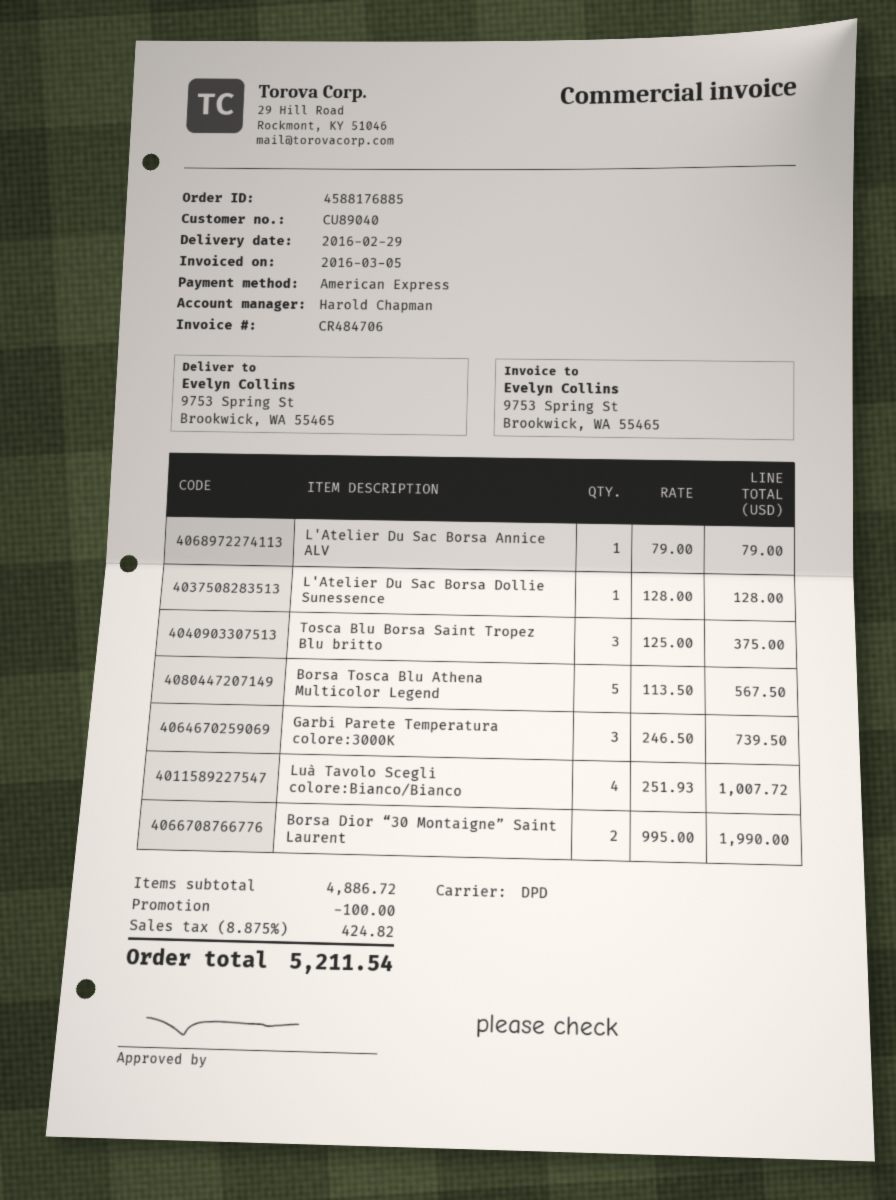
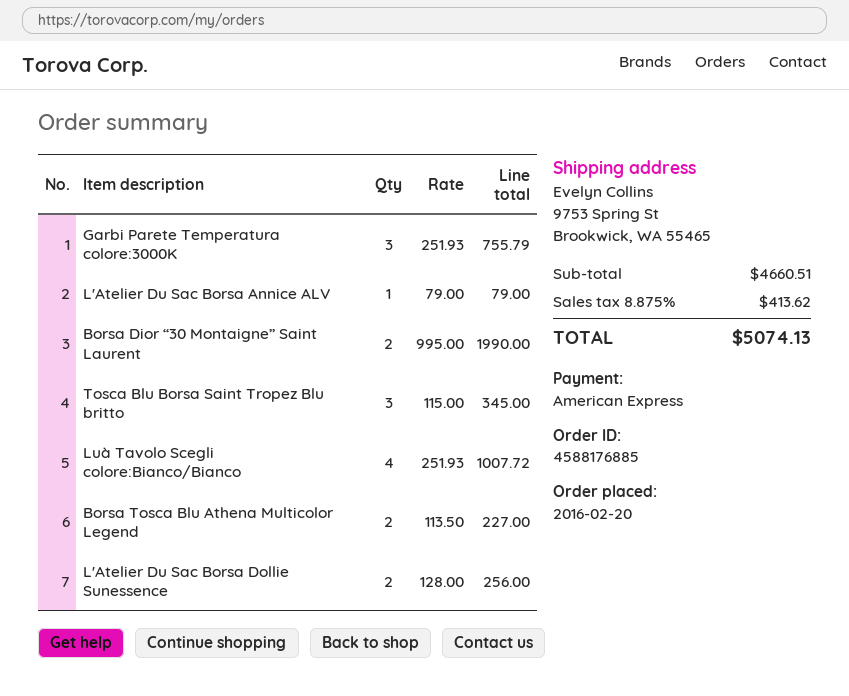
L'Atelier Du Sac Borsa Dollie Sunessence: 1 x 128.00 = 128.00 -> 2 x 128.00 = 256.00
Tosca Blu Borsa Saint Tropez Blu britto: 3 x 125.00 = 375.00 -> 3 x 115.00 = 345.00
Borsa Tosca Blu Athena Multicolor Legend: 5 x 113.50 = 567.50 -> 2 x 113.50 = 227.00
Garbi Parete Temperatura colore:3000K: 3 x 246.50 = 739.50 -> 3 x 251.93 = 755.79
subtotal: 4886.72 -> 4660.51
discount: 100.00 -> none
tax: 8.875% = 424.82 -> 8.875% = 413.62
total: 5211.54 -> 5074.13

